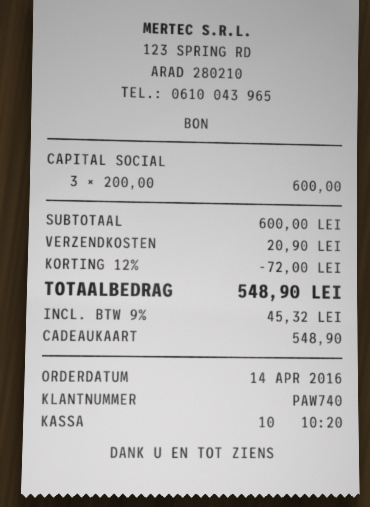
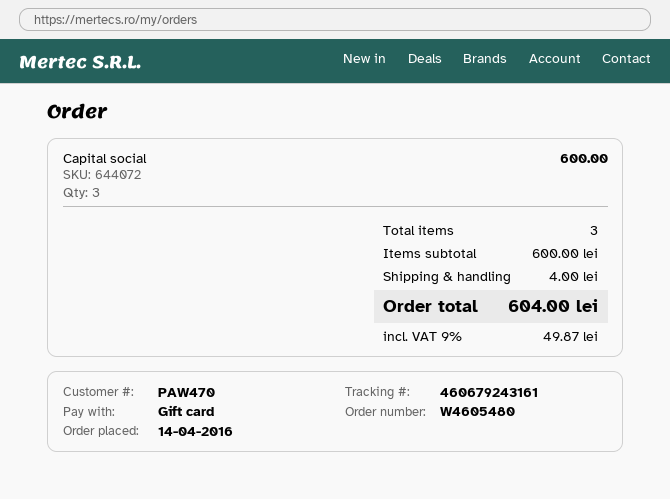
customer number: PAW740 -> PAW470
discount: 12% = 72.00 -> none
shipping: 20.90 -> 4.00
tax: 9% = 45.32 -> 9% = 49.87
total: 548.90 -> 604.00

